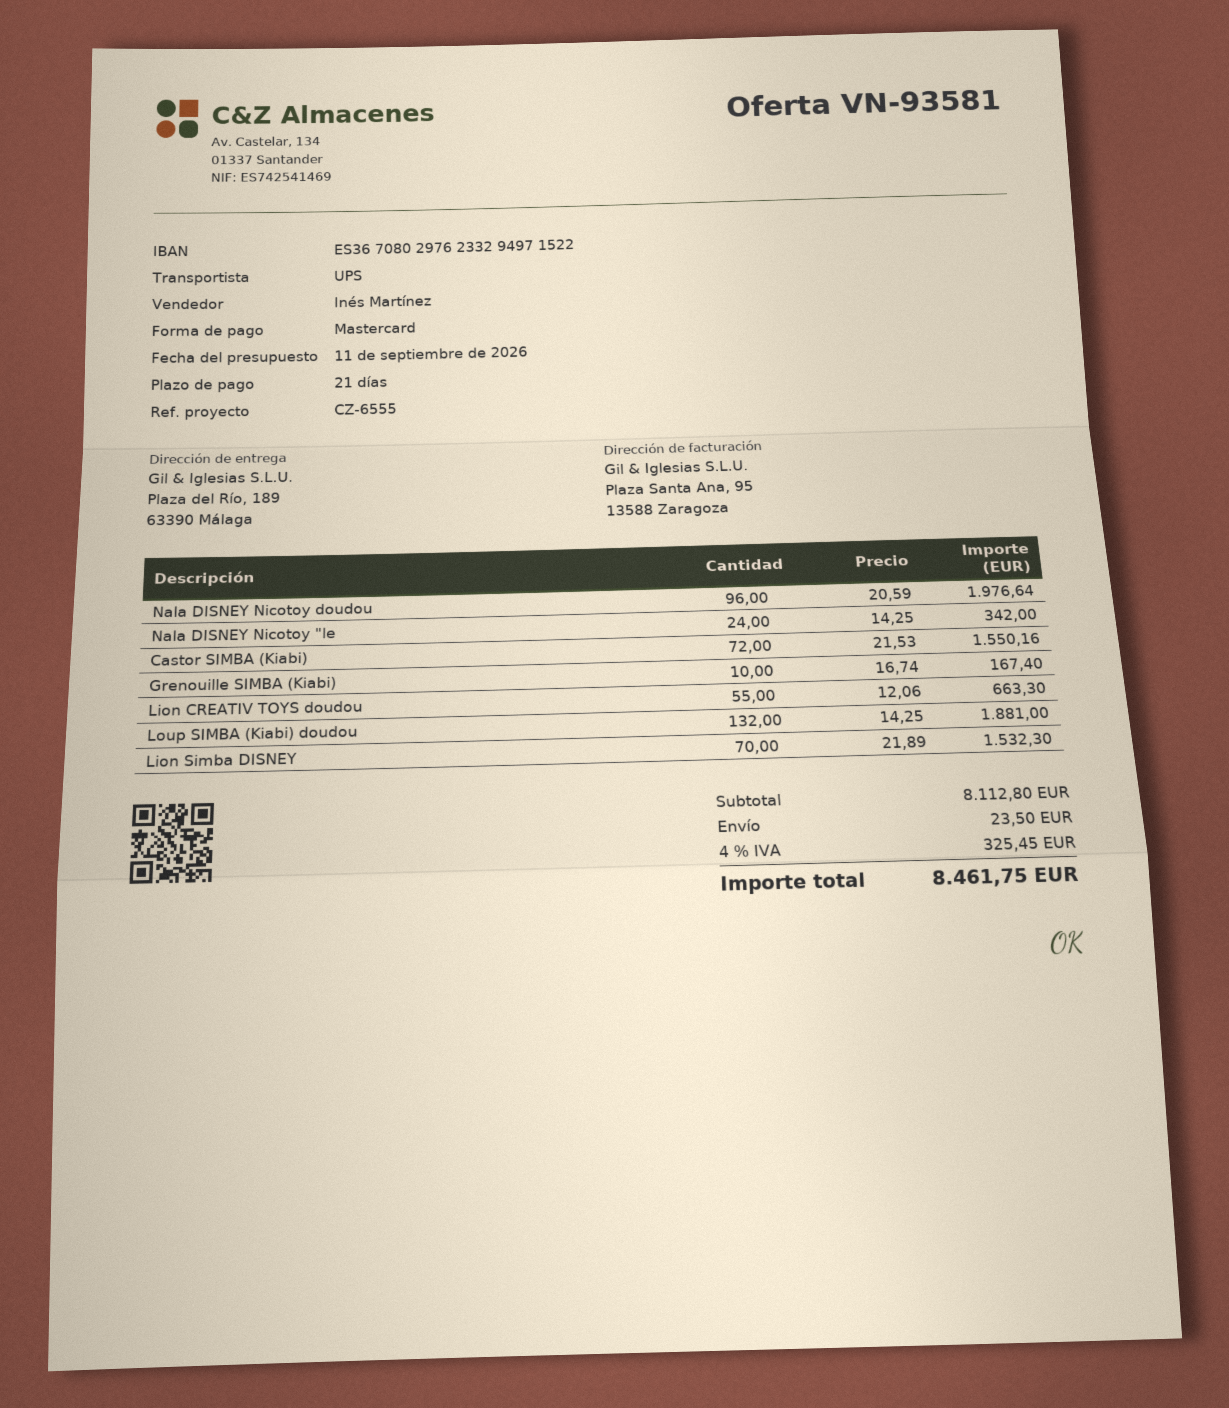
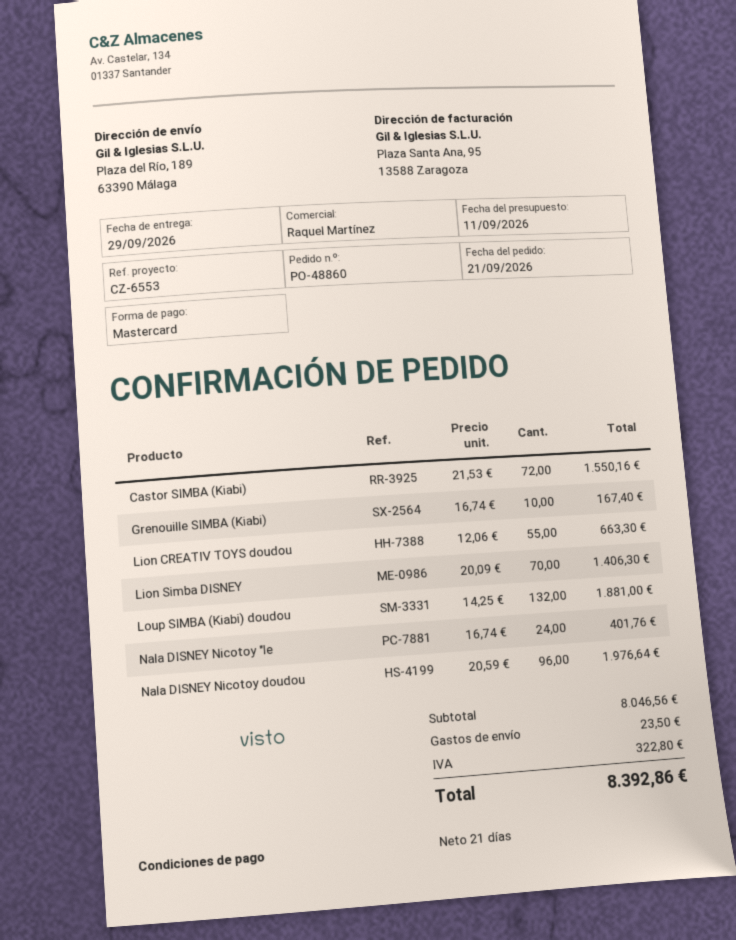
reference: CZ-6555 -> CZ-6553
sales rep: Inés Martínez -> Raquel Martínez
Nala DISNEY Nicotoy "le: 24 x 14.25 = 342.00 -> 24 x 16.74 = 401.76
Lion Simba DISNEY: 70 x 21.89 = 1532.30 -> 70 x 20.09 = 1406.30
subtotal: 8112.80 -> 8046.56
tax: 325.45 -> 322.80
total: 8461.75 -> 8392.86

